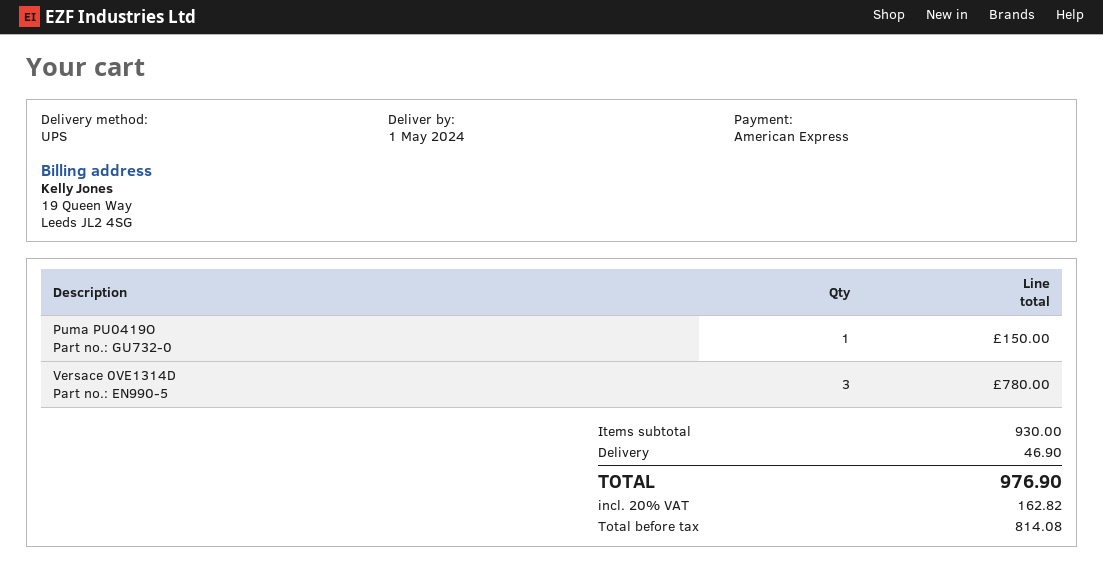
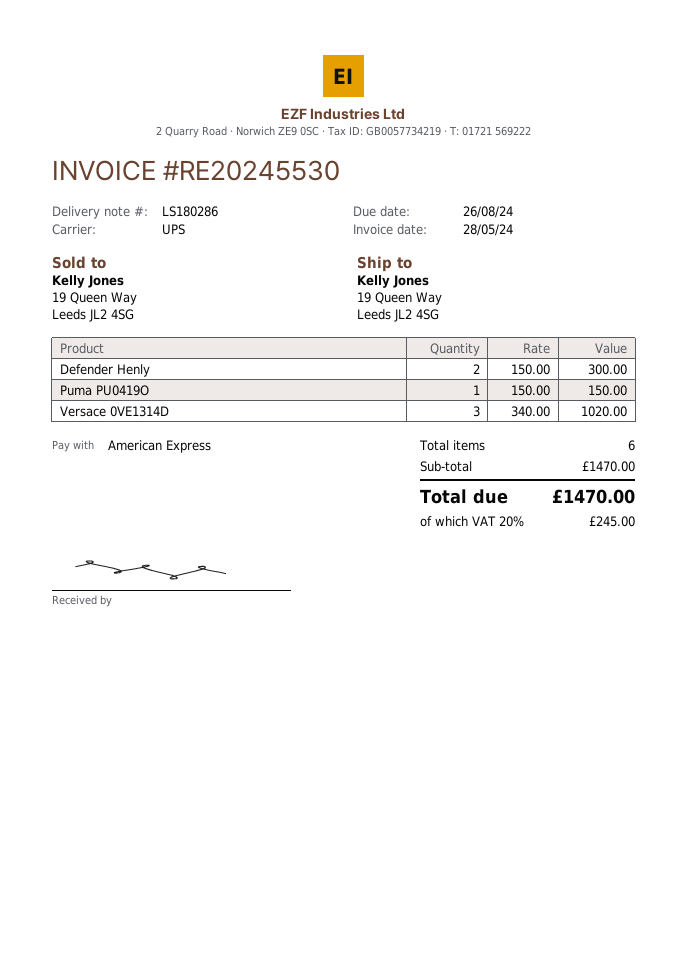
Versace 0VE1314D: 3 for 780.00 -> 3 for 1020.00
Defender Henly: none -> 2 for 300.00
subtotal: 930.00 -> 1470.00
shipping: 46.90 -> none
tax: 20% = 162.82 -> 20% = 245.00
total: 976.90 -> 1470.00

